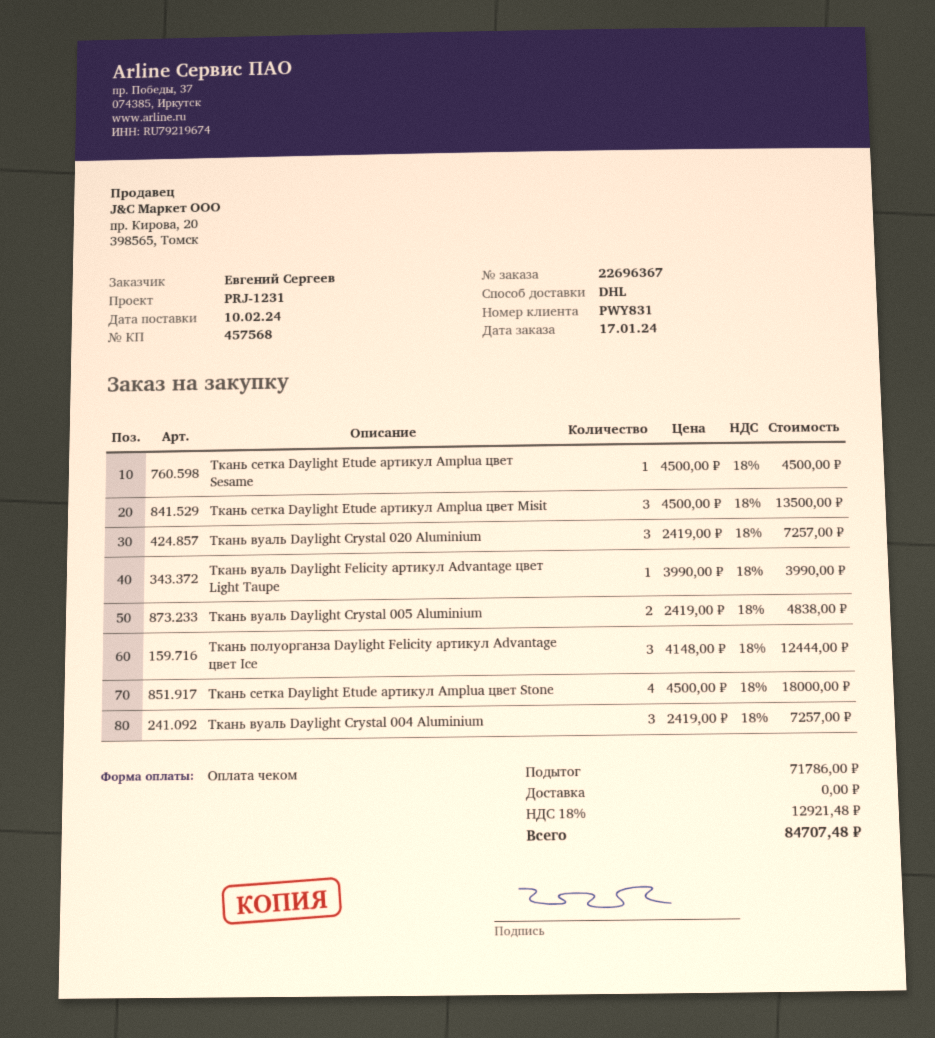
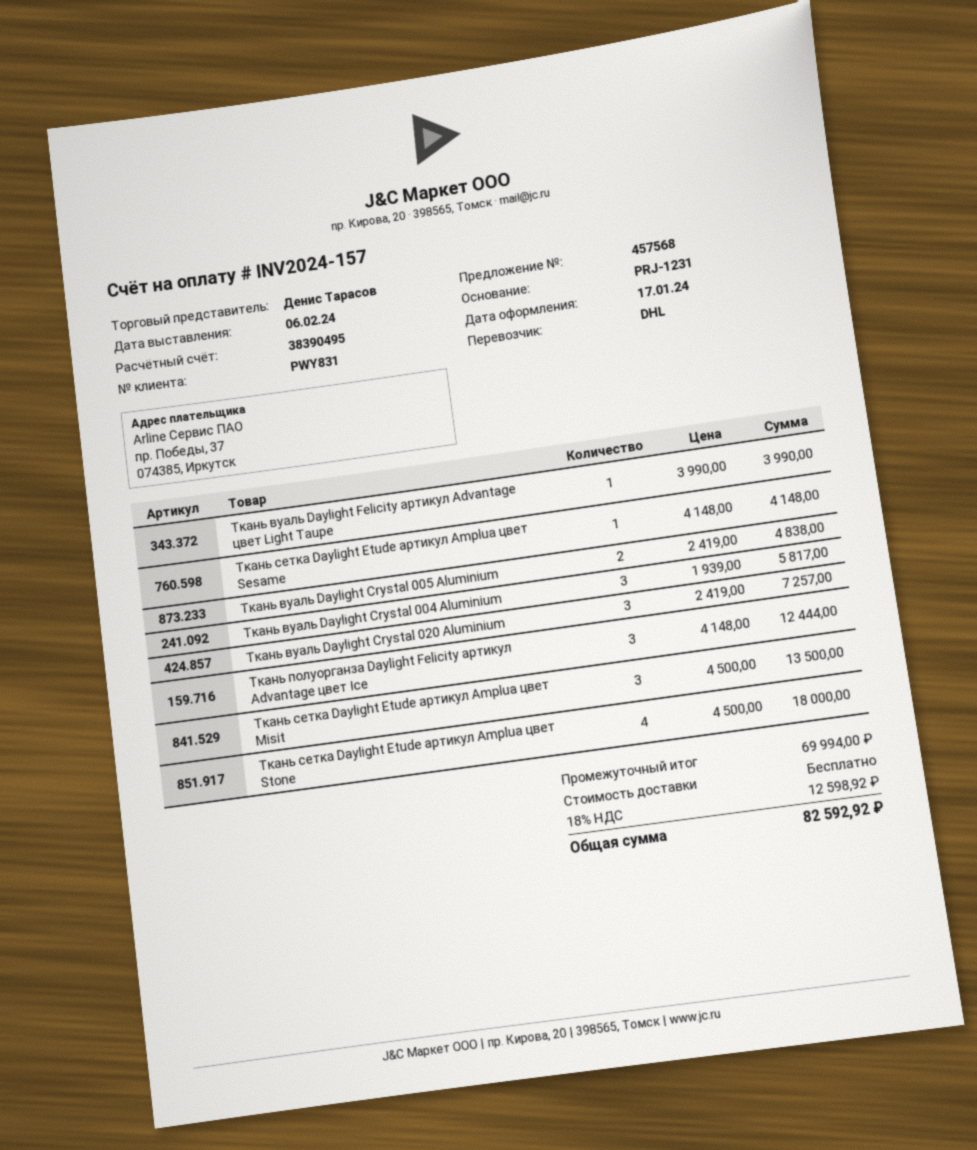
Ткань сетка Daylight Etude артикул Amplua цвет Sesame: 1 x 4500.00 = 4500.00 -> 1 x 4148.00 = 4148.00
Ткань вуаль Daylight Crystal 004 Aluminium: 3 x 2419.00 = 7257.00 -> 3 x 1939.00 = 5817.00
subtotal: 71786.00 -> 69994.00
tax: 18% = 12921.48 -> 18% = 12598.92
total: 84707.48 -> 82592.92

